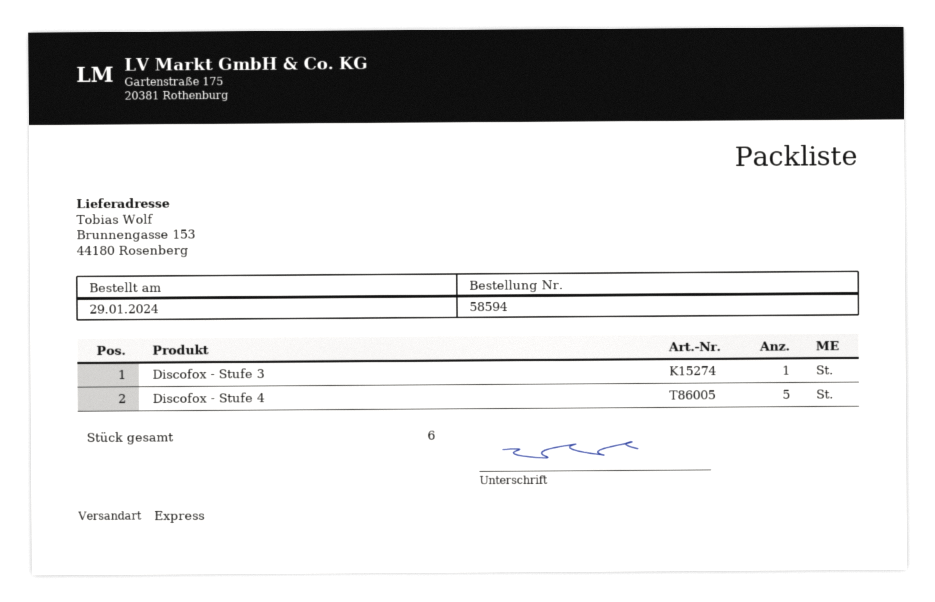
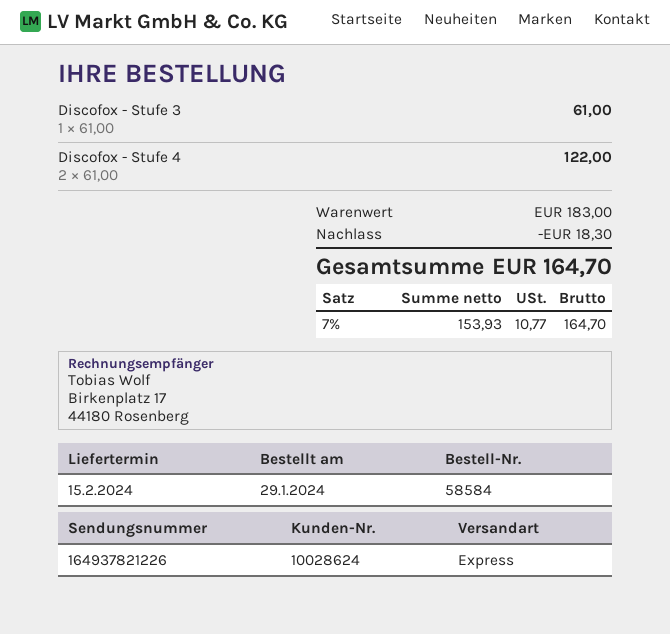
order number: 58594 -> 58584
Discofox - Stufe 4: 5 -> 2

